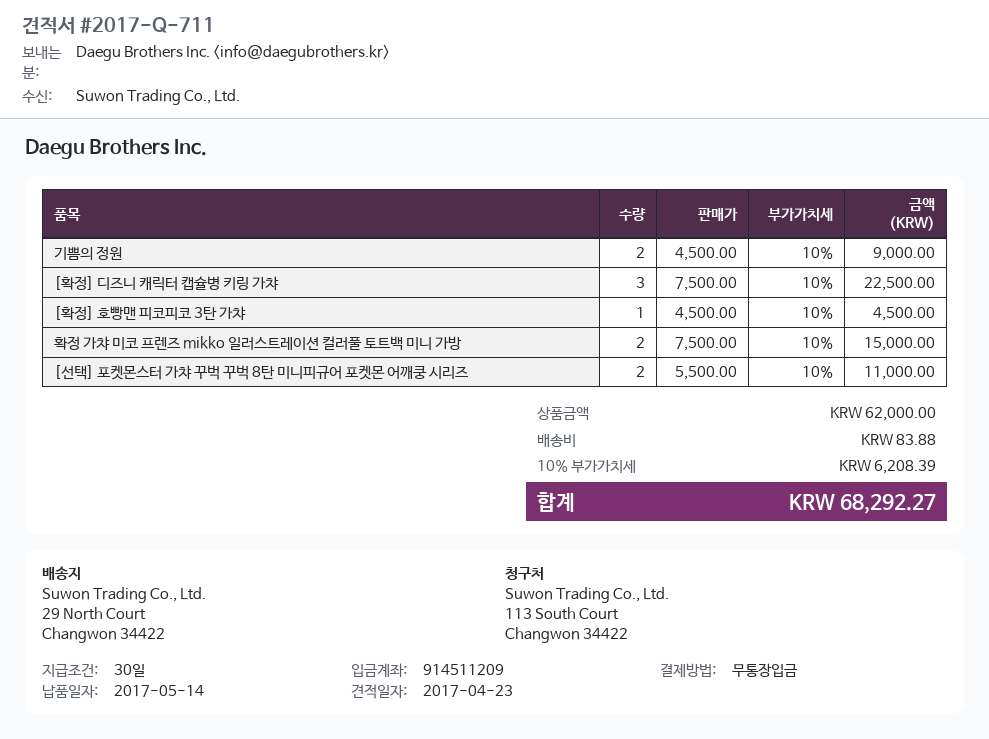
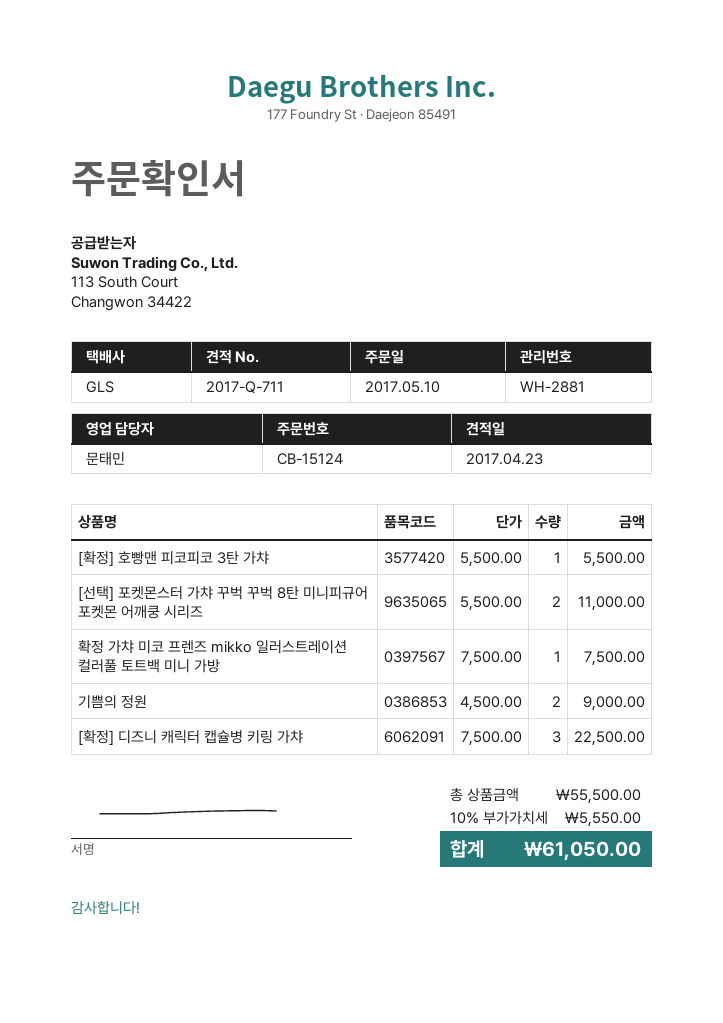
[확정] 호빵맨 피코피코 3탄 가챠: 1 x 4500.00 = 4500.00 -> 1 x 5500.00 = 5500.00
확정 가챠 미코 프렌즈 mikko 일러스트레이션 컬러풀 토트백 미니 가방: 2 x 7500.00 = 15000.00 -> 1 x 7500.00 = 7500.00
subtotal: 62000.00 -> 55500.00
shipping: 83.88 -> none
tax: 10% = 6208.39 -> 10% = 5550.00
total: 68292.27 -> 61050.00

